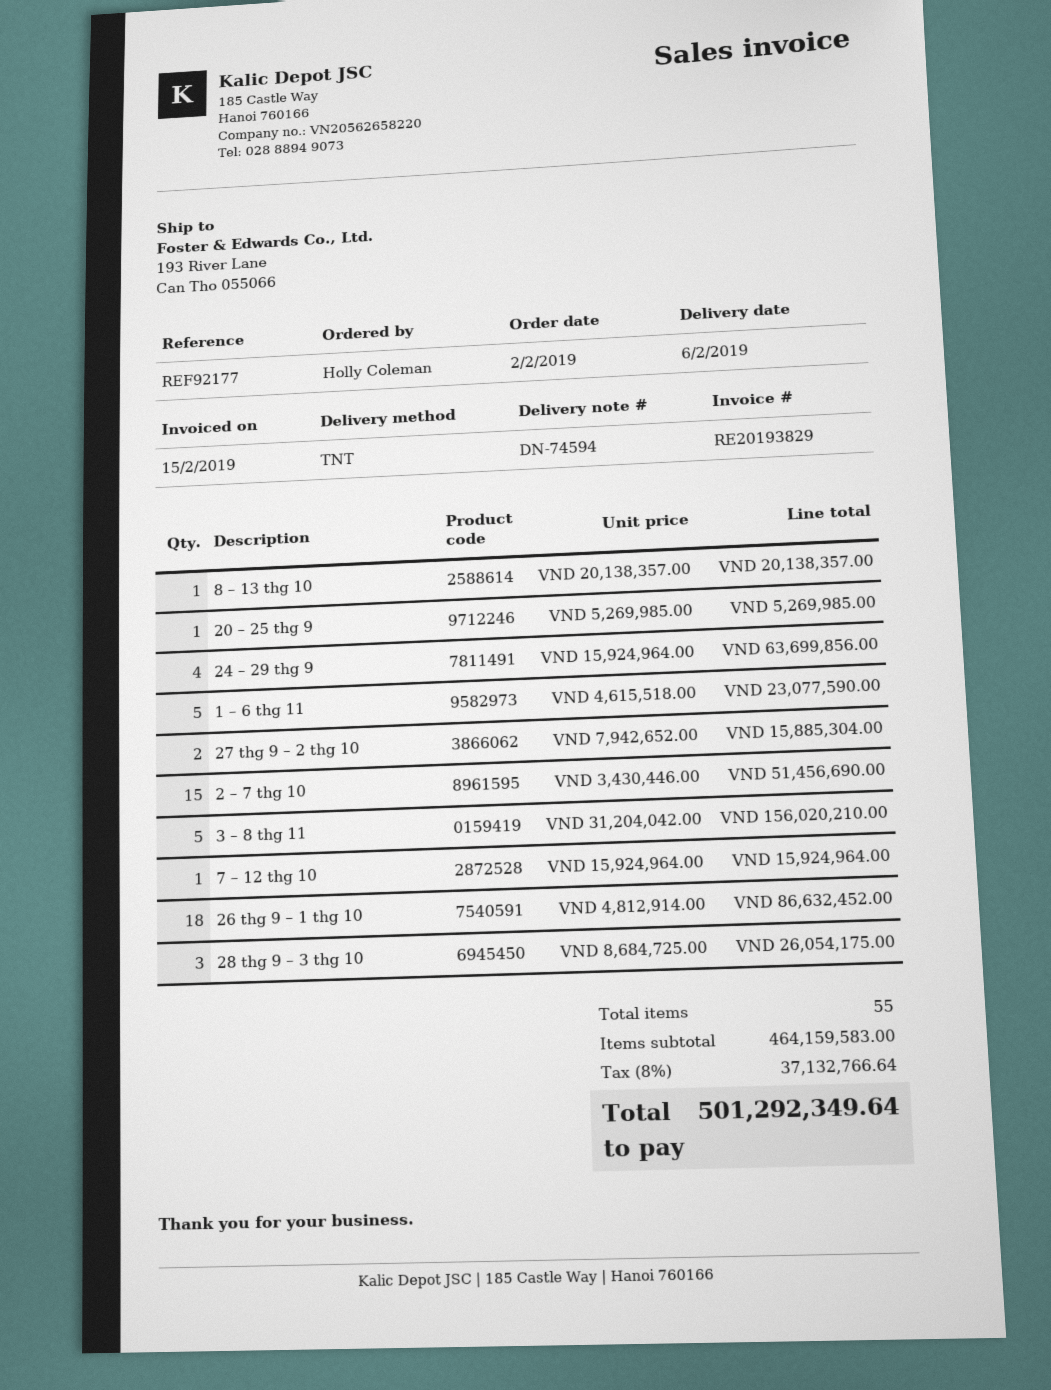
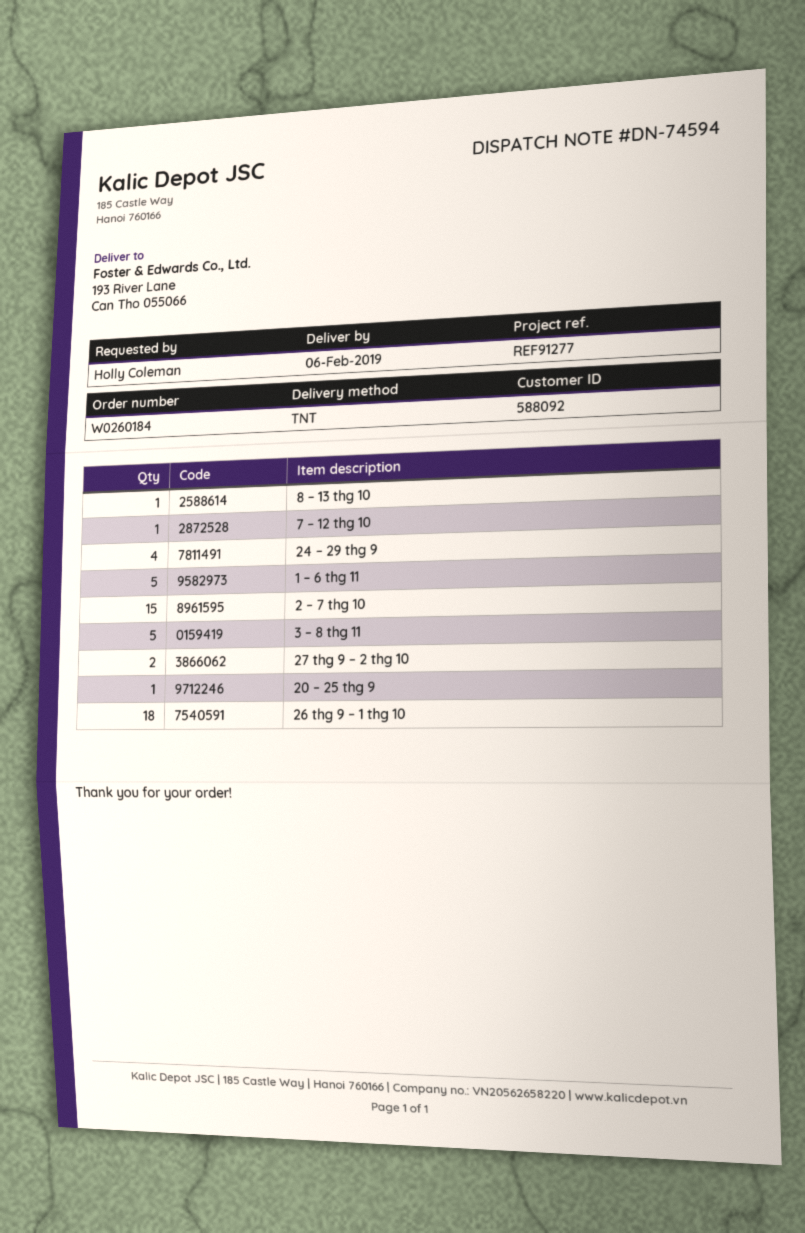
reference: REF92177 -> REF91277
28 thg 9 – 3 thg 10: 3 -> none

